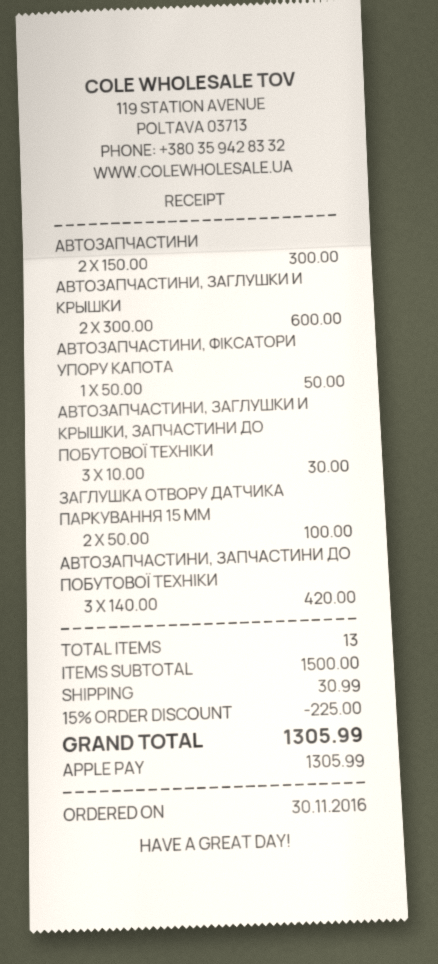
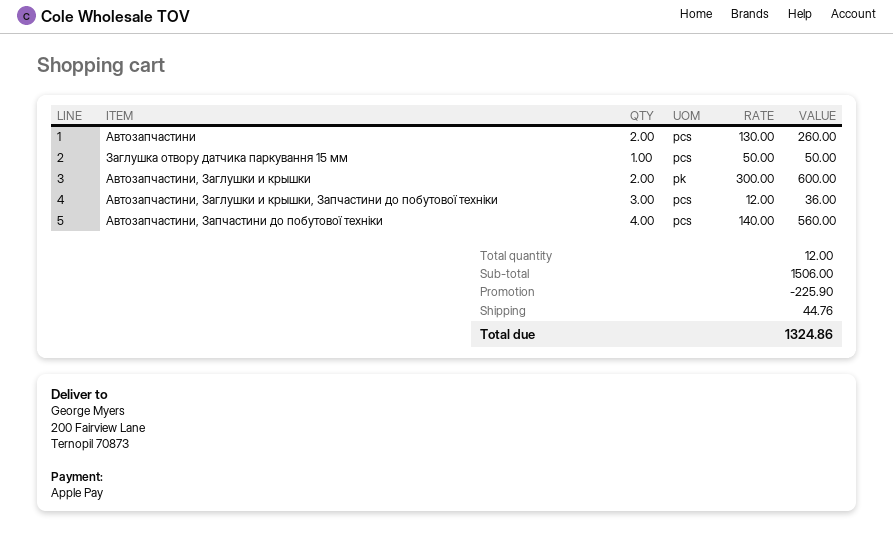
АВТОЗАПЧАСТИНИ: 2 x 150.00 = 300.00 -> 2 x 130.00 = 260.00
АВТОЗАПЧАСТИНИ, ФІКСАТОРИ УПОРУ КАПОТА: 1 x 50.00 = 50.00 -> none
АВТОЗАПЧАСТИНИ, ЗАГЛУШКИ И КРЫШКИ, ЗАПЧАСТИНИ ДО ПОБУТОВОЇ ТЕХНІКИ: 3 x 10.00 = 30.00 -> 3 x 12.00 = 36.00
ЗАГЛУШКА ОТВОРУ ДАТЧИКА ПАРКУВАННЯ 15 ММ: 2 x 50.00 = 100.00 -> 1 x 50.00 = 50.00
АВТОЗАПЧАСТИНИ, ЗАПЧАСТИНИ ДО ПОБУТОВОЇ ТЕХНІКИ: 3 x 140.00 = 420.00 -> 4 x 140.00 = 560.00
total quantity: 13 -> 12
subtotal: 1500.00 -> 1506.00
discount: 225.00 -> 225.90
shipping: 30.99 -> 44.76
total: 1305.99 -> 1324.86

